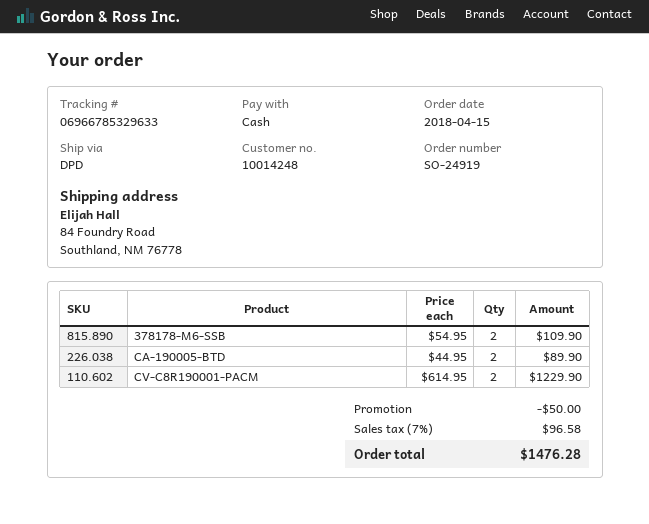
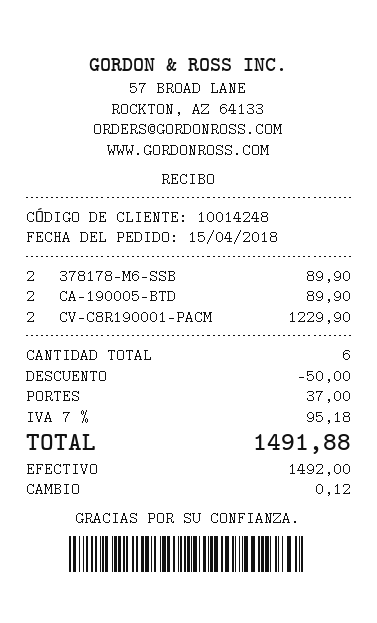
378178-M6-SSB: 2 for 109.90 -> 2 for 89.90
shipping: none -> 37.00
tax: 7% = 96.58 -> 7% = 95.18
total: 1476.28 -> 1491.88

